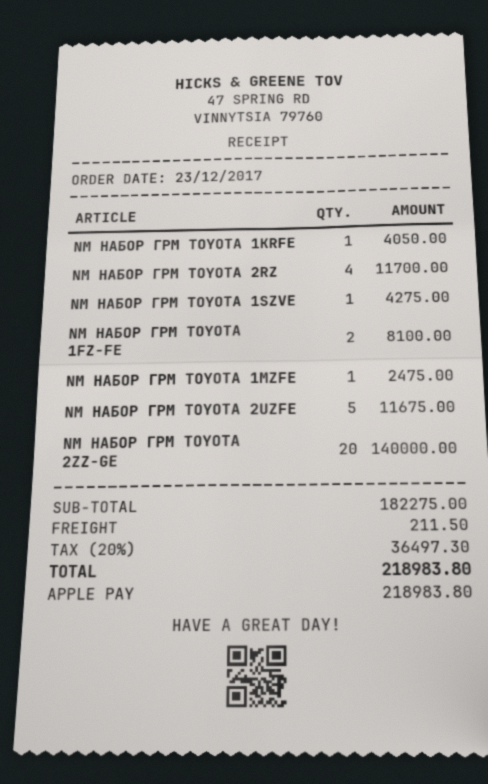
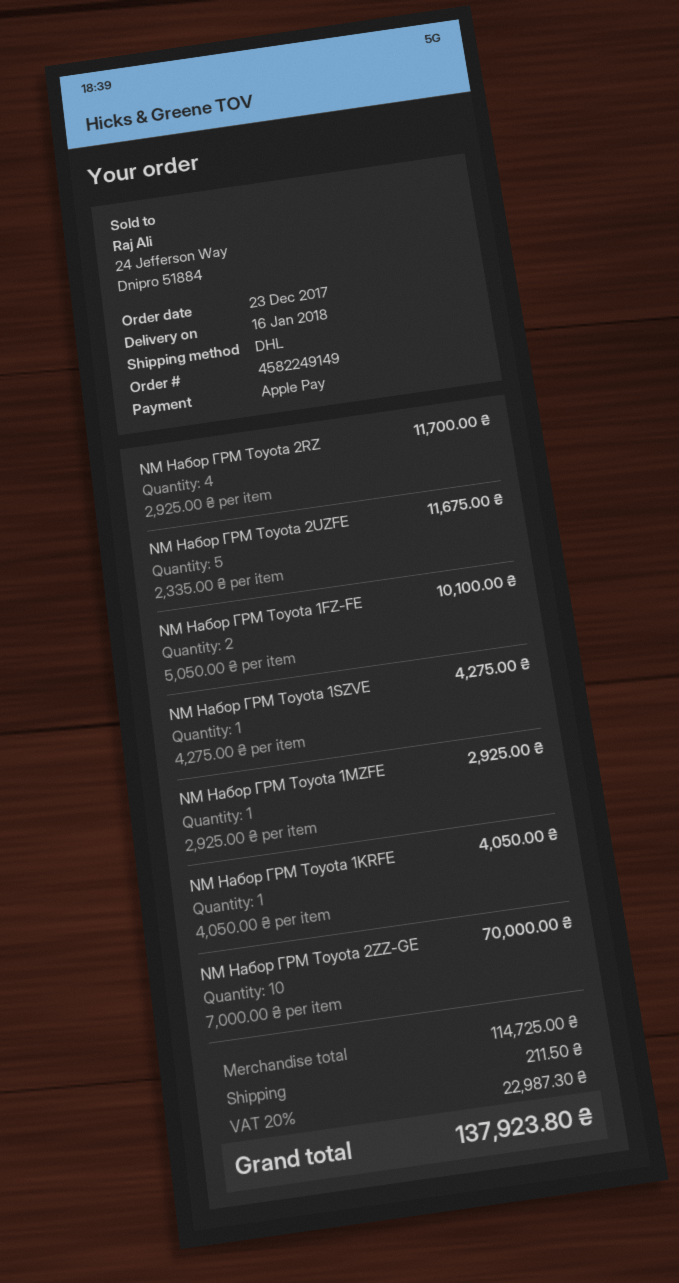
NM НАБОР ГРМ TOYOTA 1FZ-FE: 2 for 8100.00 -> 2 for 10100.00
NM НАБОР ГРМ TOYOTA 1MZFE: 1 for 2475.00 -> 1 for 2925.00
NM НАБОР ГРМ TOYOTA 2ZZ-GE: 20 for 140000.00 -> 10 for 70000.00
subtotal: 182275.00 -> 114725.00
tax: 20% = 36497.30 -> 20% = 22987.30
total: 218983.80 -> 137923.80

